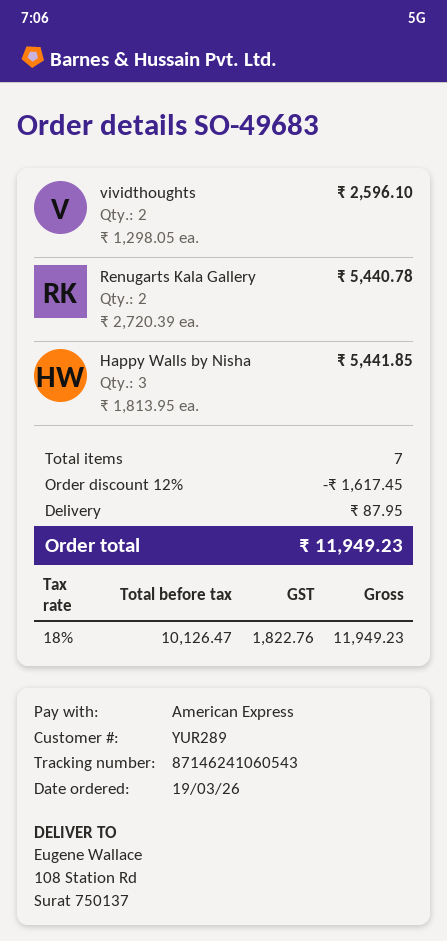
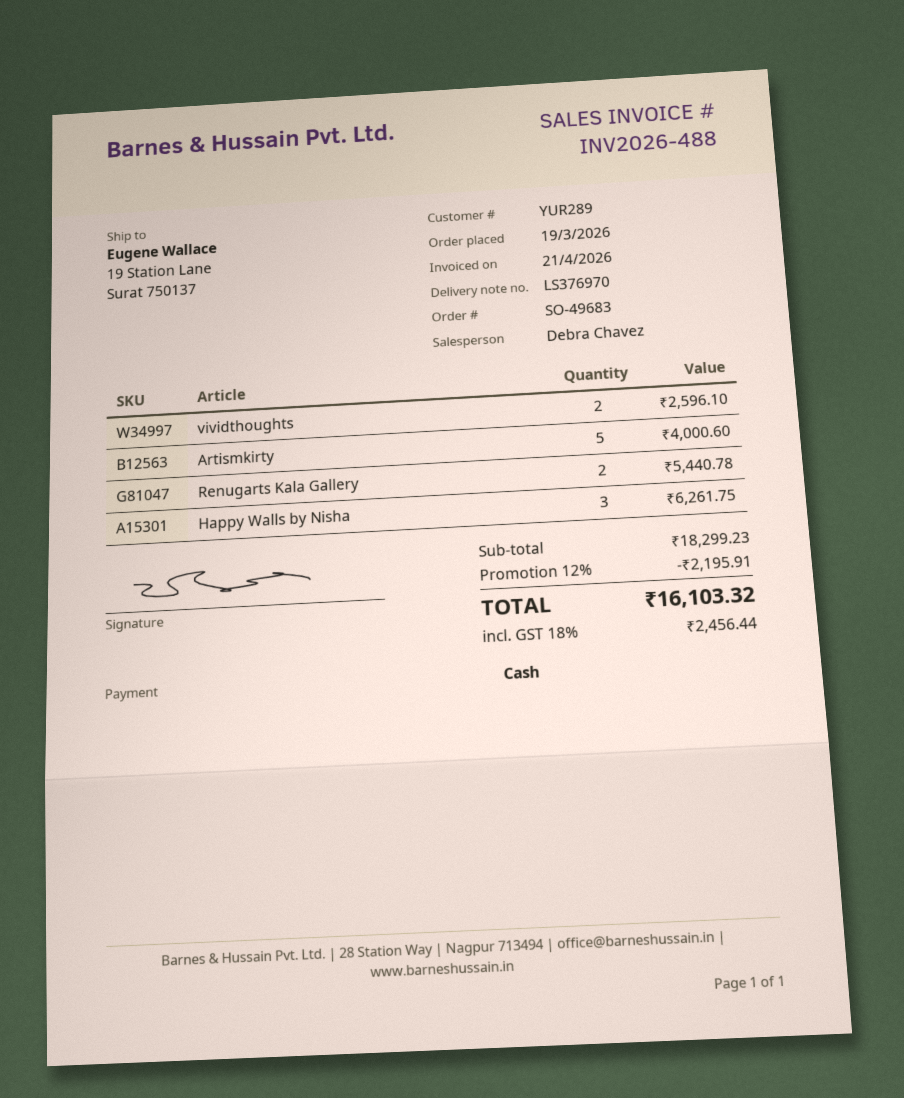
payment method: American Express -> cash
ship to: 108 Station Rd, Surat 750137 -> 19 Station Lane, Surat 750137
Happy Walls by Nisha: 3 for 5441.85 -> 3 for 6261.75
Artismkirty: none -> 5 for 4000.60
discount: 12% = 1617.45 -> 12% = 2195.91
shipping: 87.95 -> none
tax: 18% = 1822.76 -> 18% = 2456.44
total: 11949.23 -> 16103.32

